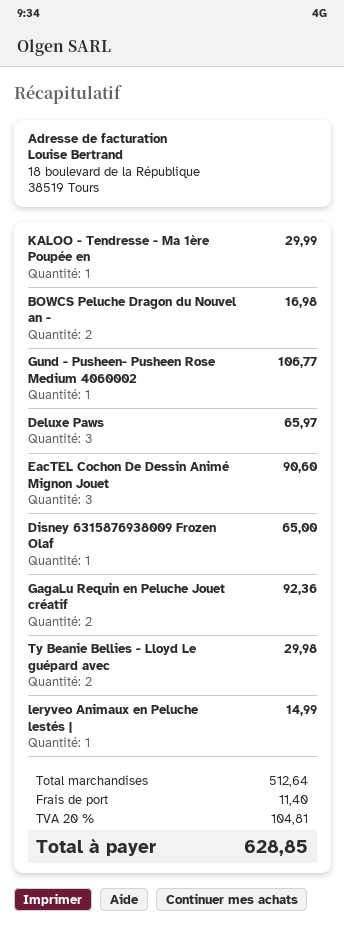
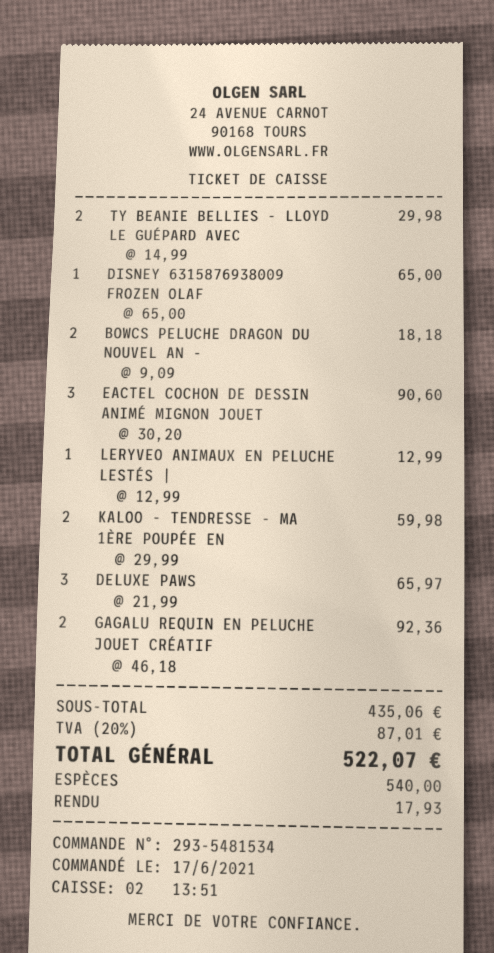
KALOO - Tendresse - Ma 1ère Poupée en: 1 for 29.99 -> 2 for 59.98
BOWCS Peluche Dragon du Nouvel an -: 2 for 16.98 -> 2 for 18.18
Gund - Pusheen- Pusheen Rose Medium 4060002: 1 for 106.77 -> none
leryveo Animaux en Peluche lestés |: 1 for 14.99 -> 1 for 12.99
subtotal: 512.64 -> 435.06
shipping: 11.40 -> none
tax: 20% = 104.81 -> 20% = 87.01
total: 628.85 -> 522.07

